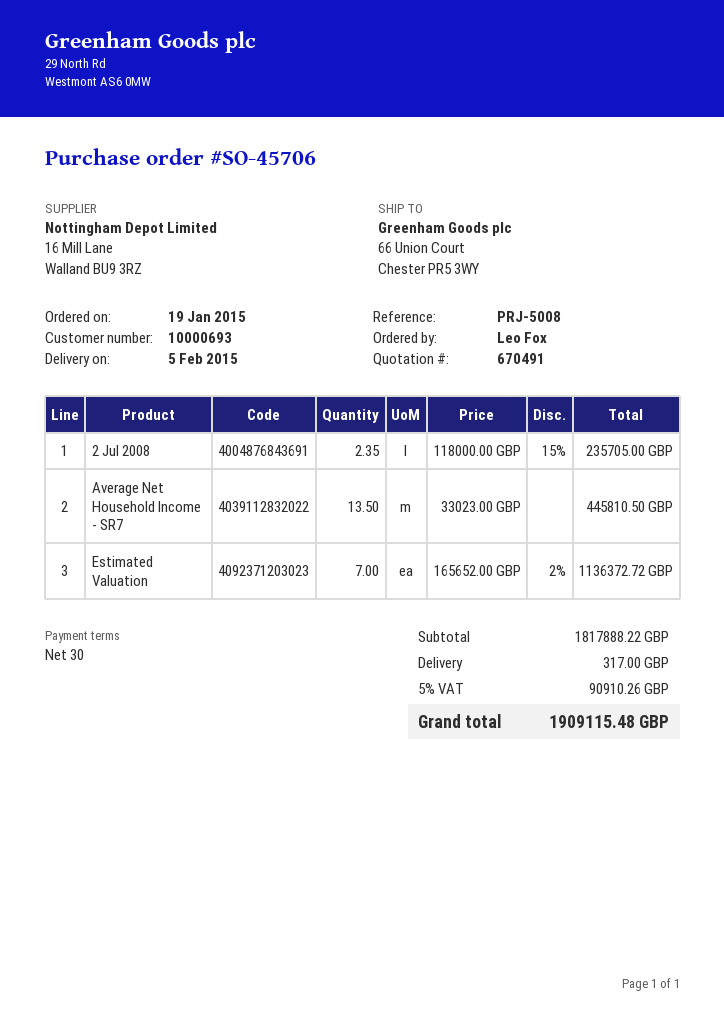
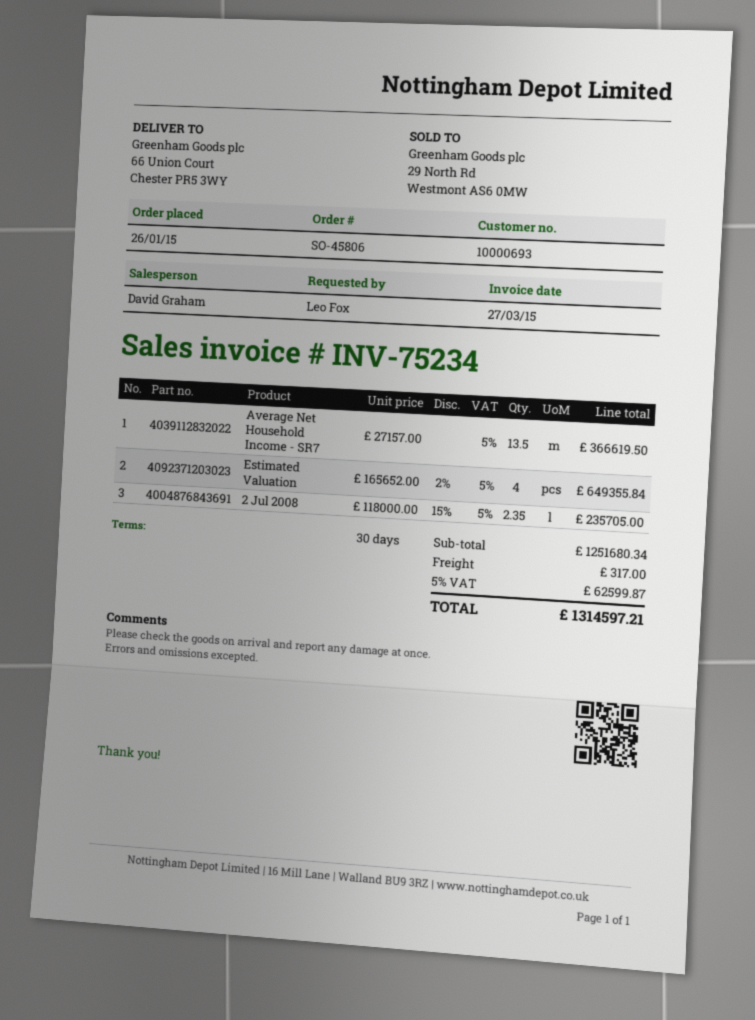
order number: SO-45706 -> SO-45806
order date: 2015-01-19 -> 2015-01-26
Average Net Household Income - SR7: 13.5 x 33023.00 = 445810.50 -> 13.5 x 27157.00 = 366619.50
Estimated Valuation: 7 x 165652.00 - 2% = 1136372.72 -> 4 x 165652.00 - 2% = 649355.84
subtotal: 1817888.22 -> 1251680.34
tax: 5% = 90910.26 -> 5% = 62599.87
total: 1909115.48 -> 1314597.21

